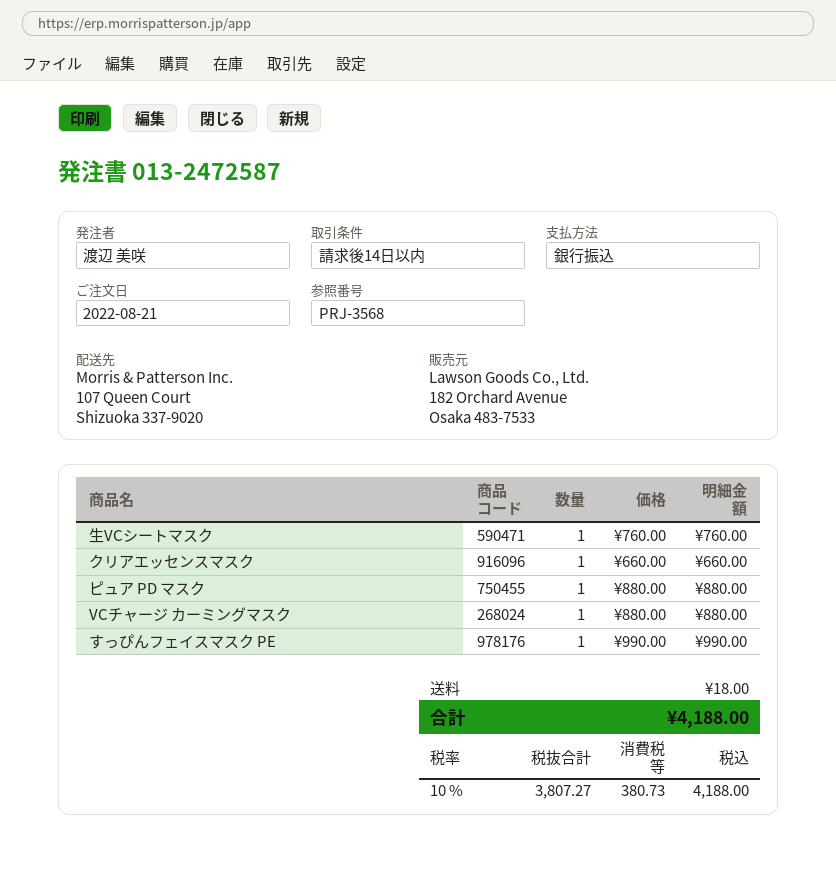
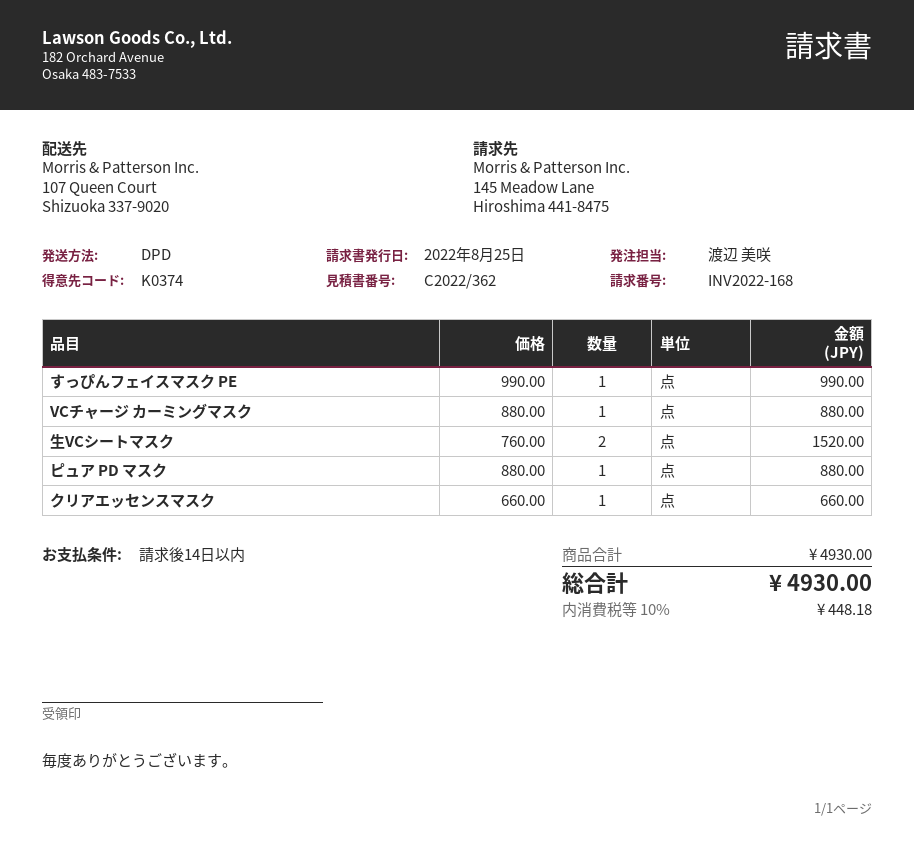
生VCシートマスク: 1 x 760.00 = 760.00 -> 2 x 760.00 = 1520.00
shipping: 18.00 -> none
tax: 10% = 380.73 -> 10% = 448.18
total: 4188.00 -> 4930.00

